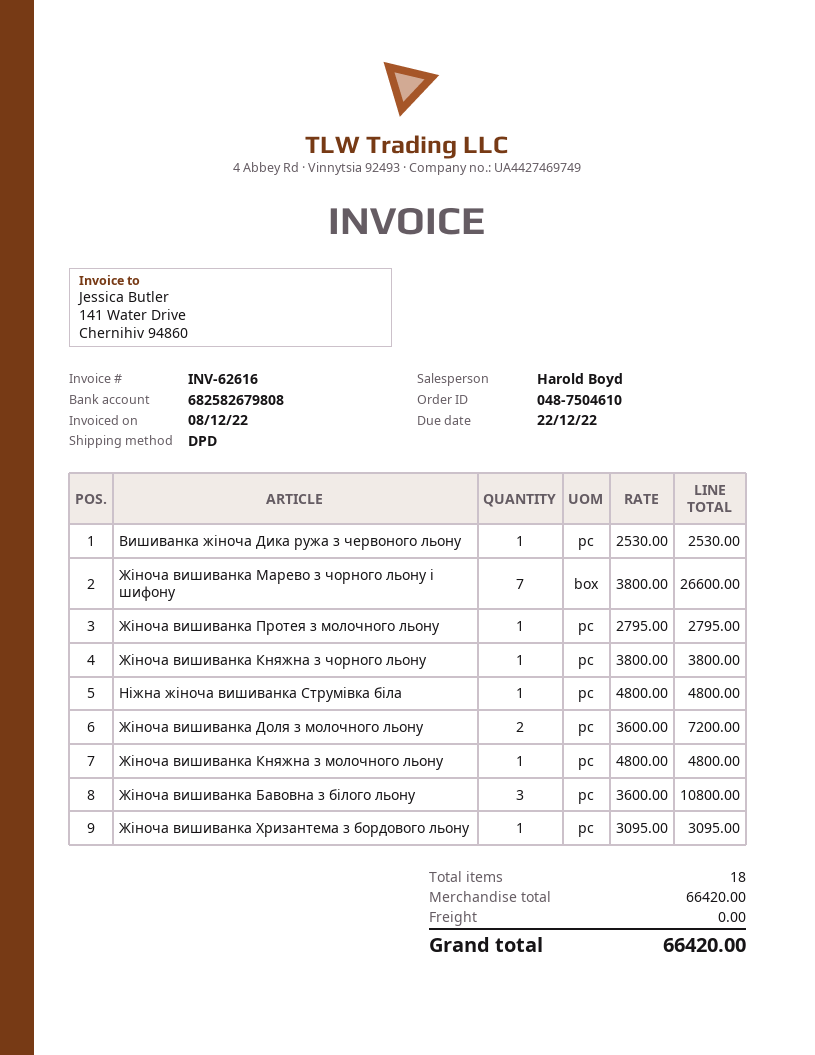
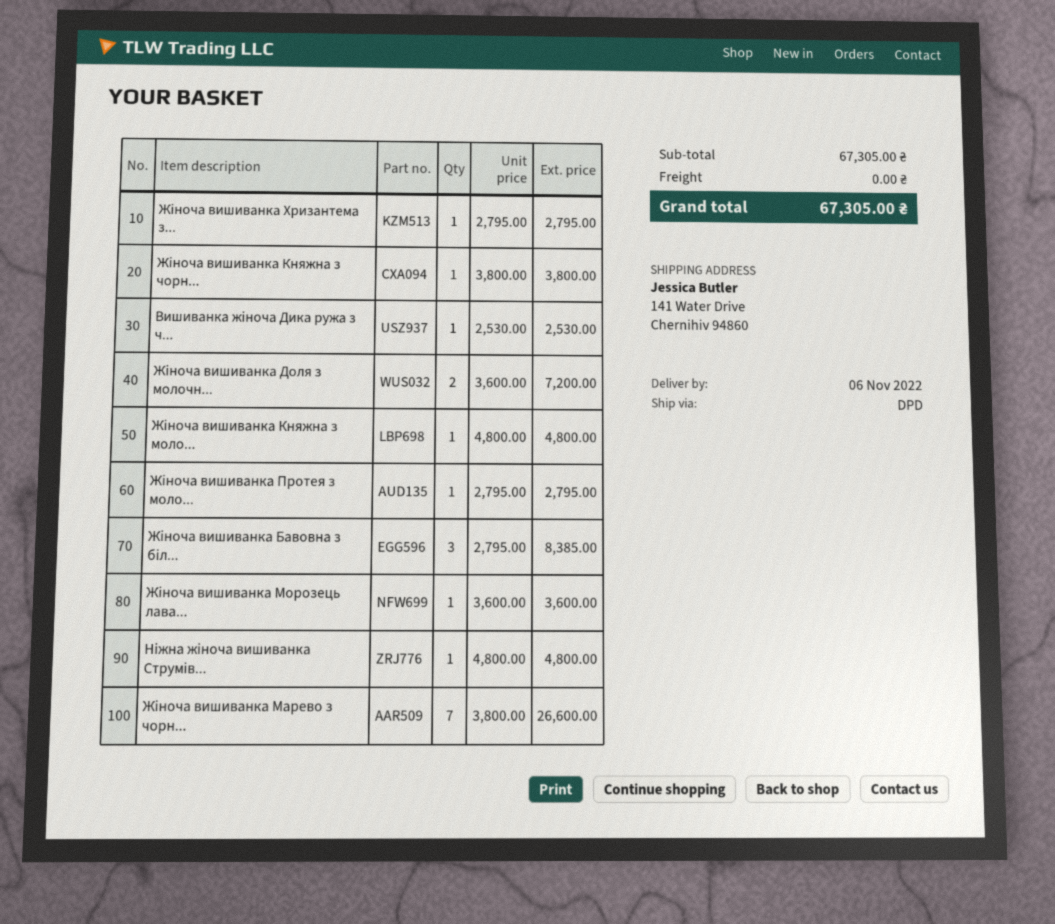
Жіноча вишиванка Бавовна з білого льону: 3 x 3600.00 = 10800.00 -> 3 x 2795.00 = 8385.00
Жіноча вишиванка Хризантема з бордового льону: 1 x 3095.00 = 3095.00 -> 1 x 2795.00 = 2795.00
Жіноча вишиванка Морозець лава...: none -> 1 x 3600.00 = 3600.00
subtotal: 66420.00 -> 67305.00
total: 66420.00 -> 67305.00

